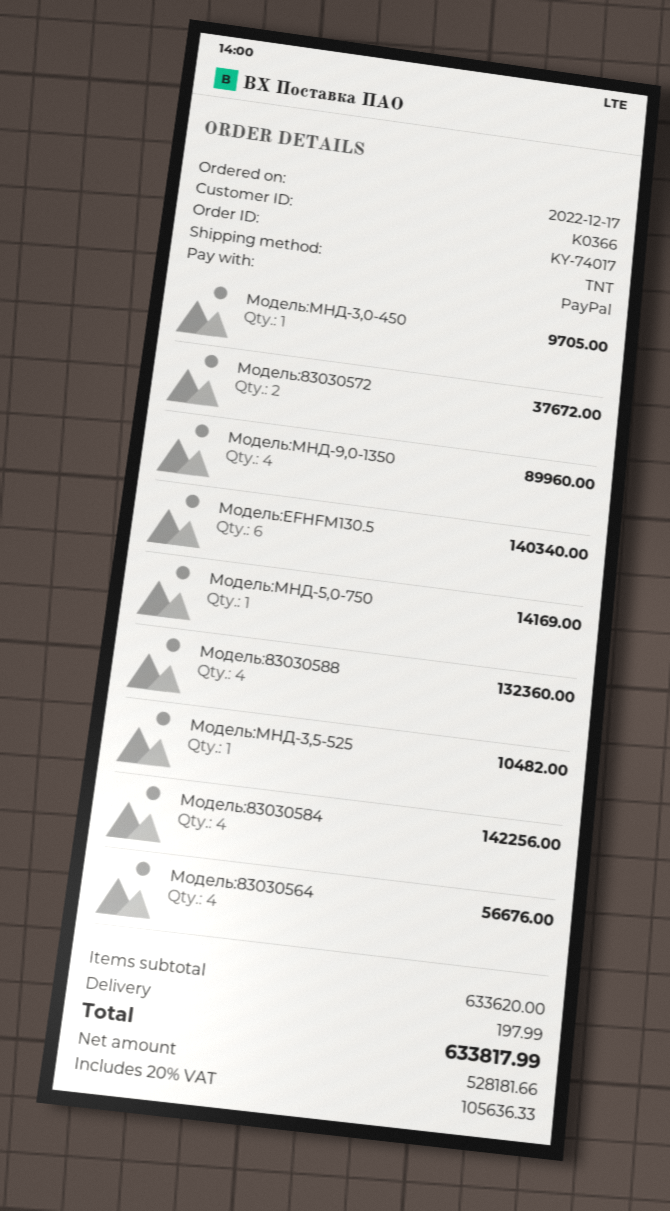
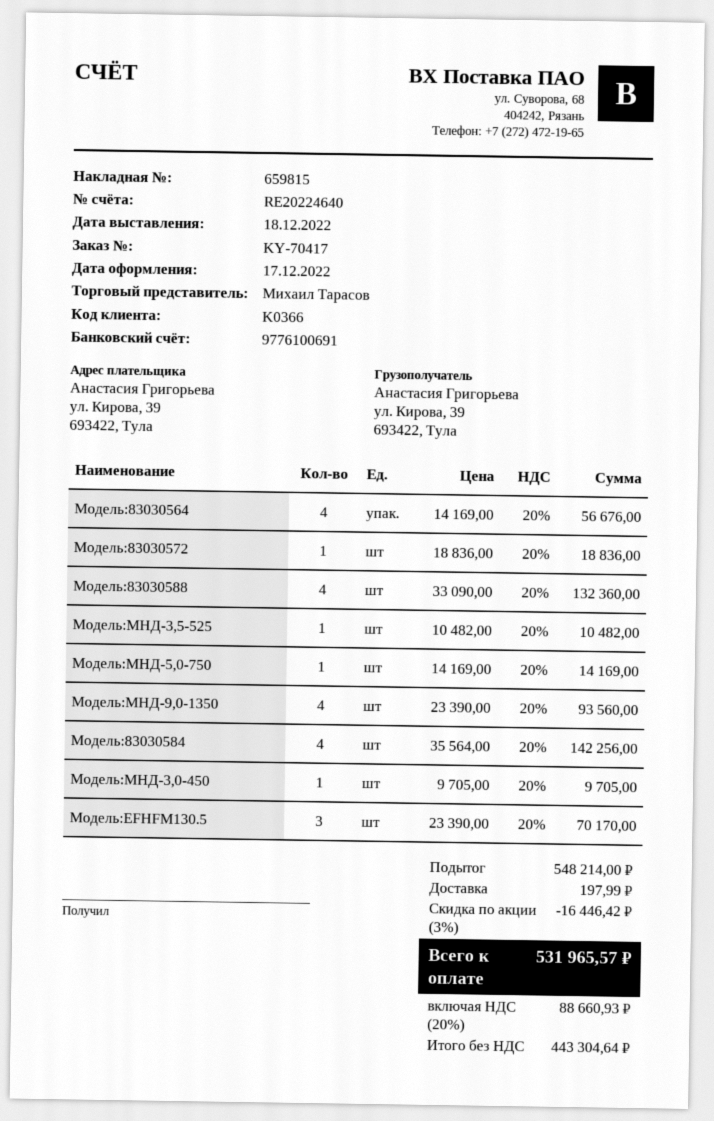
order number: KY-74017 -> KY-70417
Модель:83030572: 2 for 37672.00 -> 1 for 18836.00
Модель:МНД-9,0-1350: 4 for 89960.00 -> 4 for 93560.00
Модель:EFHFM130.5: 6 for 140340.00 -> 3 for 70170.00
subtotal: 633620.00 -> 548214.00
discount: none -> 3% = 16446.42
net: 528181.66 -> 443304.64
tax: 20% = 105636.33 -> 20% = 88660.93
total: 633817.99 -> 531965.57

